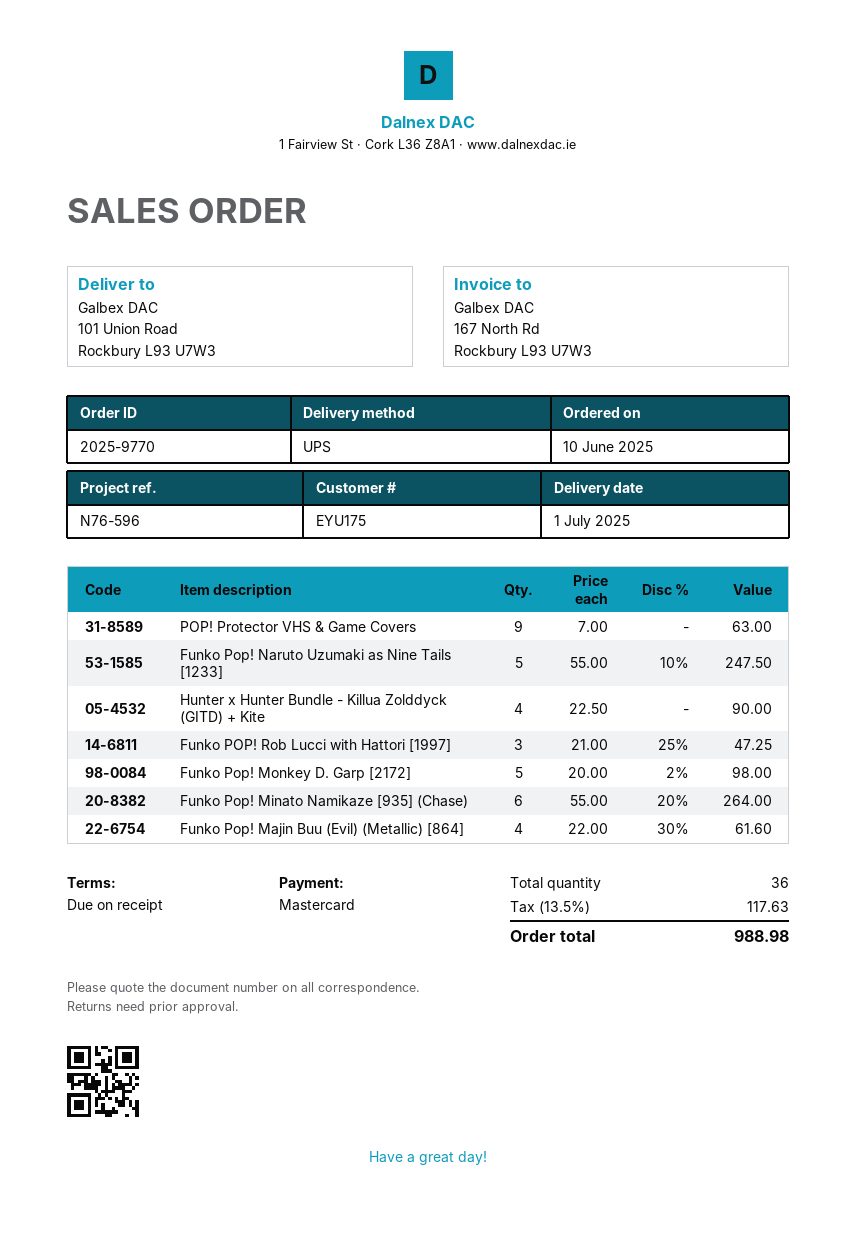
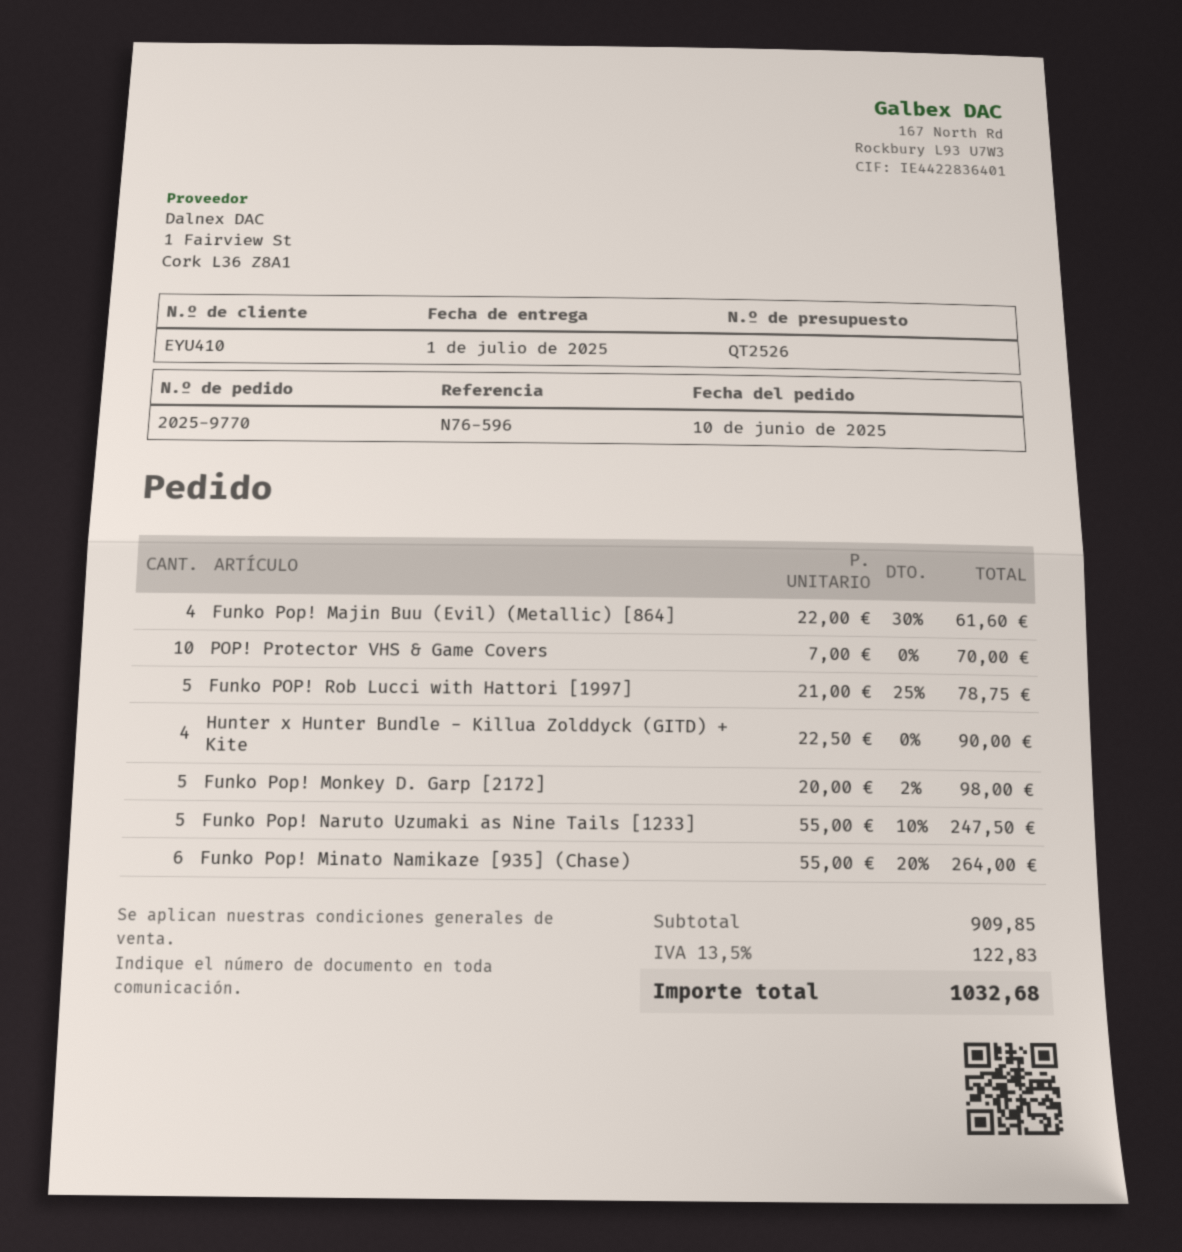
customer number: EYU175 -> EYU410
POP! Protector VHS & Game Covers: 9 x 7.00 = 63.00 -> 10 x 7.00 = 70.00
Funko POP! Rob Lucci with Hattori [1997]: 3 x 21.00 - 25% = 47.25 -> 5 x 21.00 - 25% = 78.75
tax: 13.5% = 117.63 -> 13.5% = 122.83
total: 988.98 -> 1032.68

